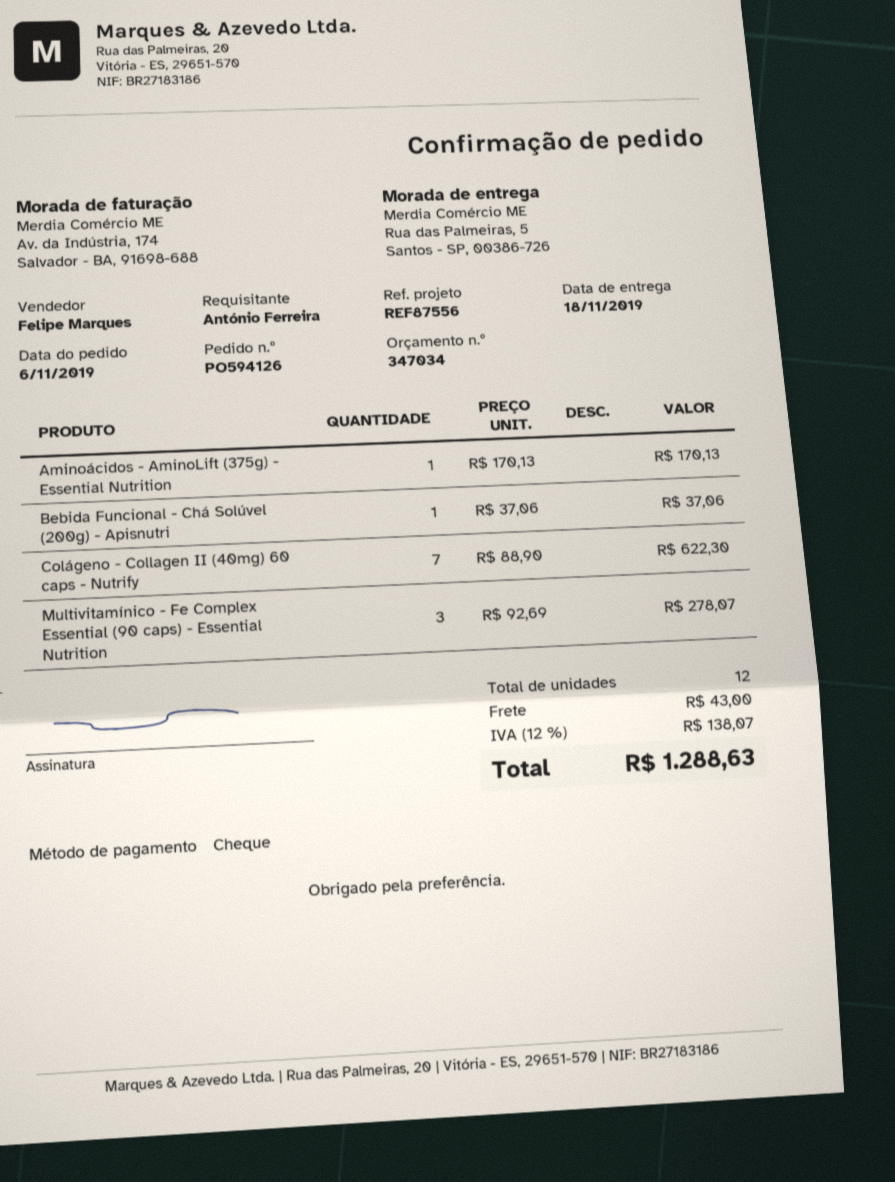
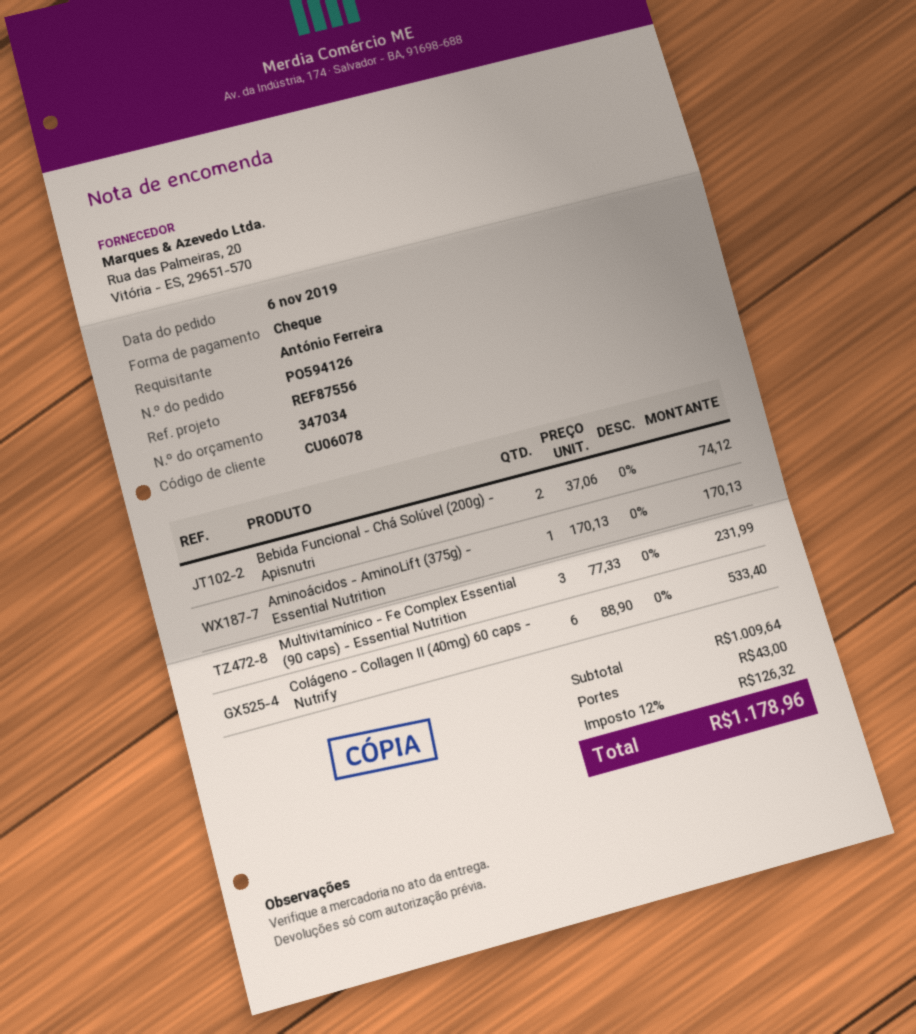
Bebida Funcional - Chá Solúvel (200g) - Apisnutri: 1 x 37.06 = 37.06 -> 2 x 37.06 = 74.12
Colágeno - Collagen II (40mg) 60 caps - Nutrify: 7 x 88.90 = 622.30 -> 6 x 88.90 = 533.40
Multivitamínico - Fe Complex Essential (90 caps) - Essential Nutrition: 3 x 92.69 = 278.07 -> 3 x 77.33 = 231.99
tax: 12% = 138.07 -> 12% = 126.32
total: 1288.63 -> 1178.96

